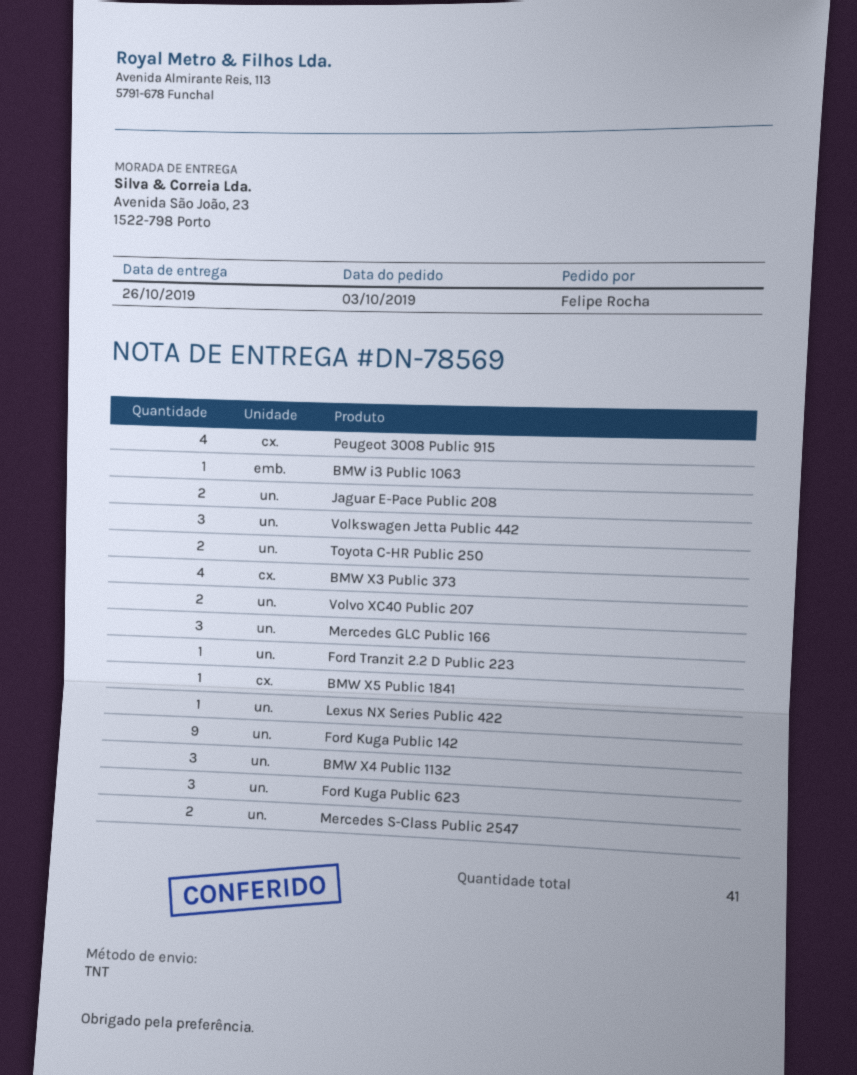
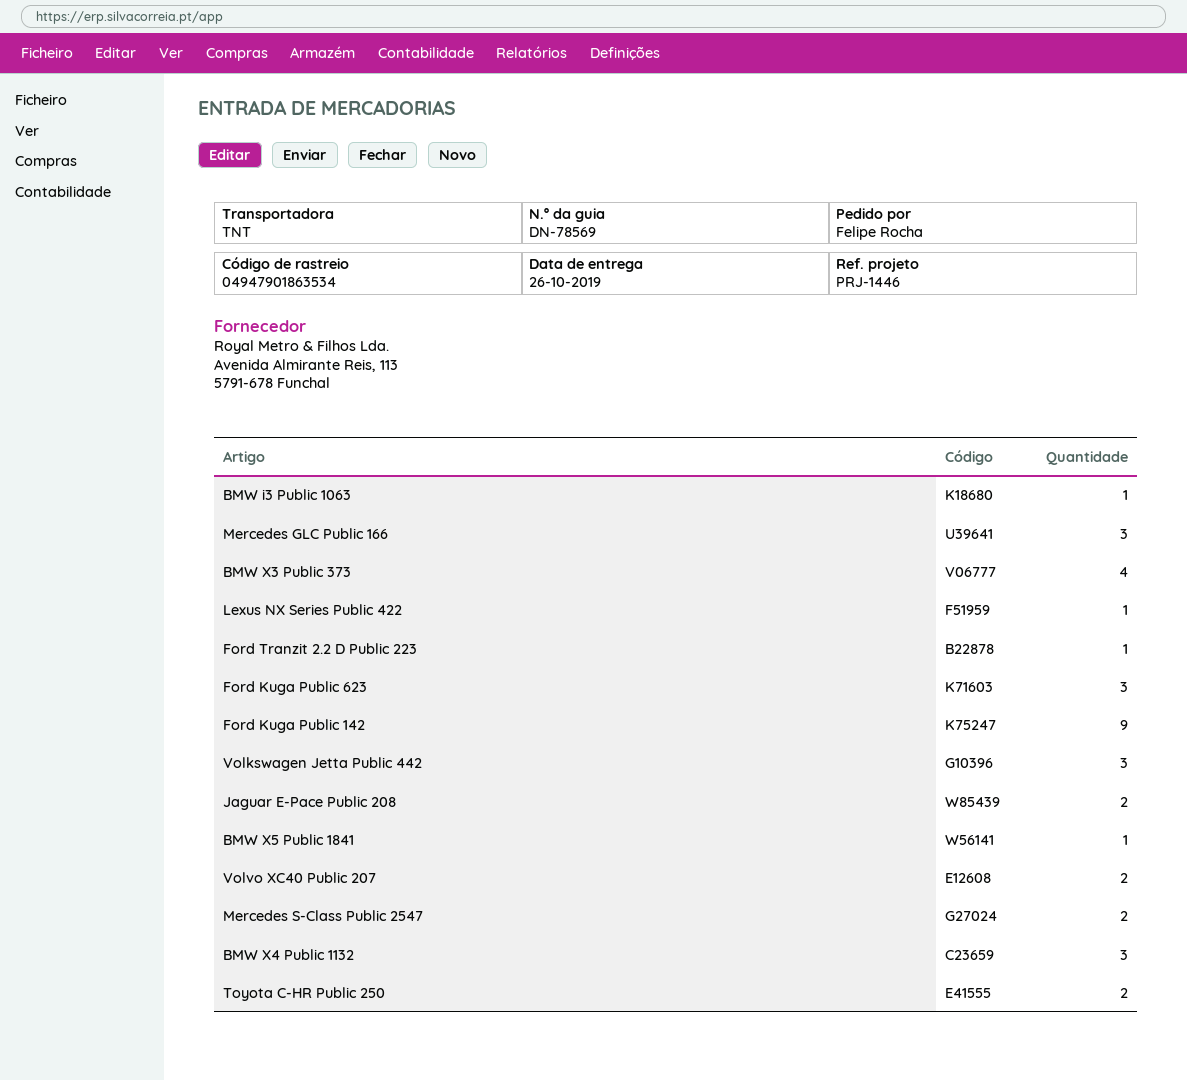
Peugeot 3008 Public 915: 4 -> none

